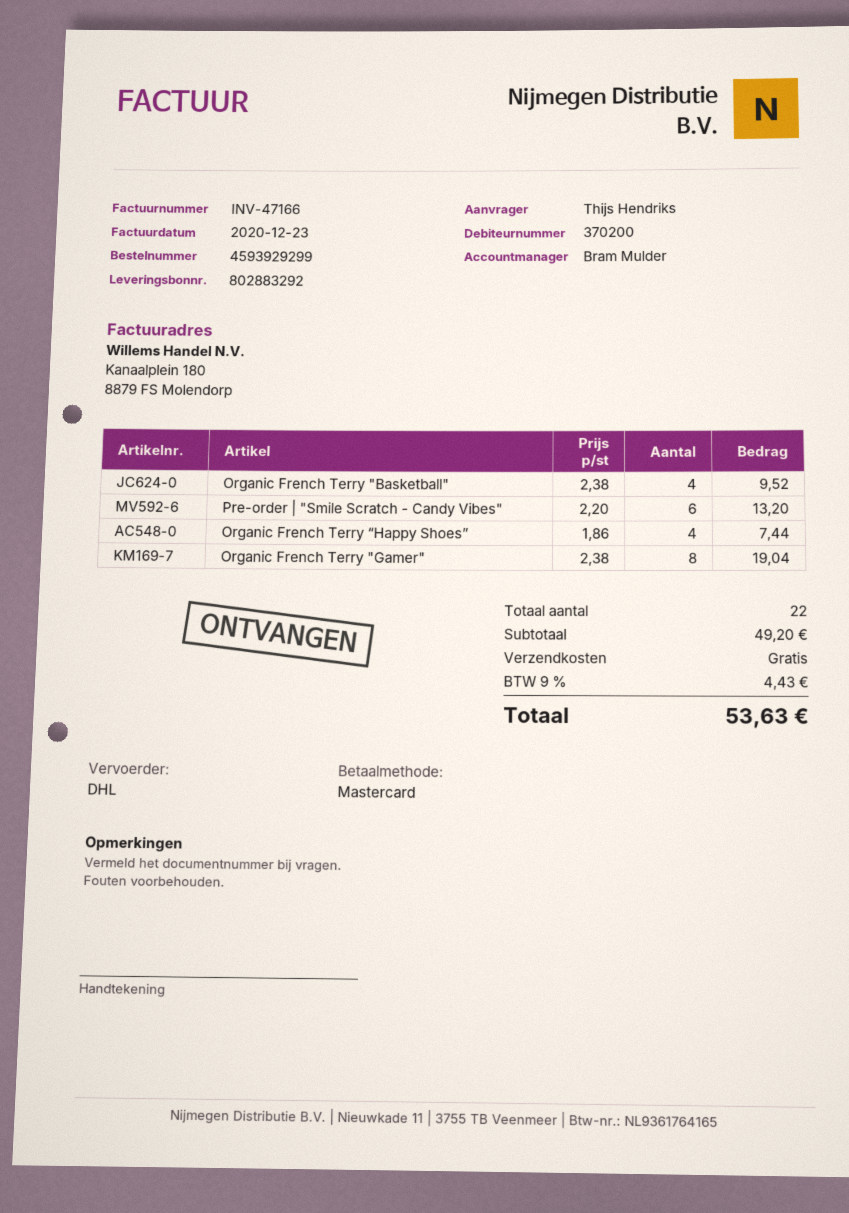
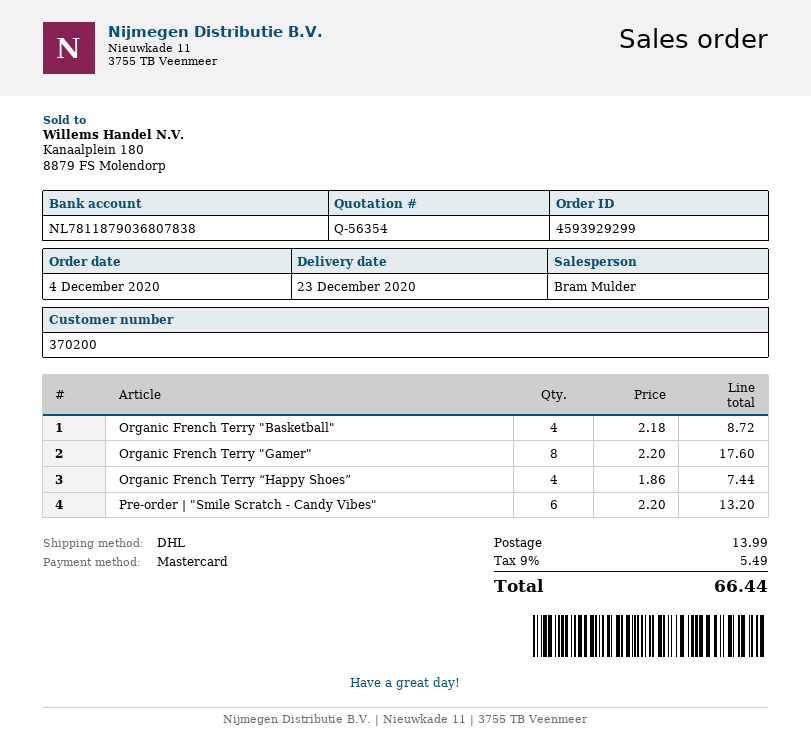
Organic French Terry "Basketball": 4 x 2.38 = 9.52 -> 4 x 2.18 = 8.72
Organic French Terry "Gamer": 8 x 2.38 = 19.04 -> 8 x 2.20 = 17.60
shipping: 0.00 -> 13.99
tax: 9% = 4.43 -> 9% = 5.49
total: 53.63 -> 66.44

